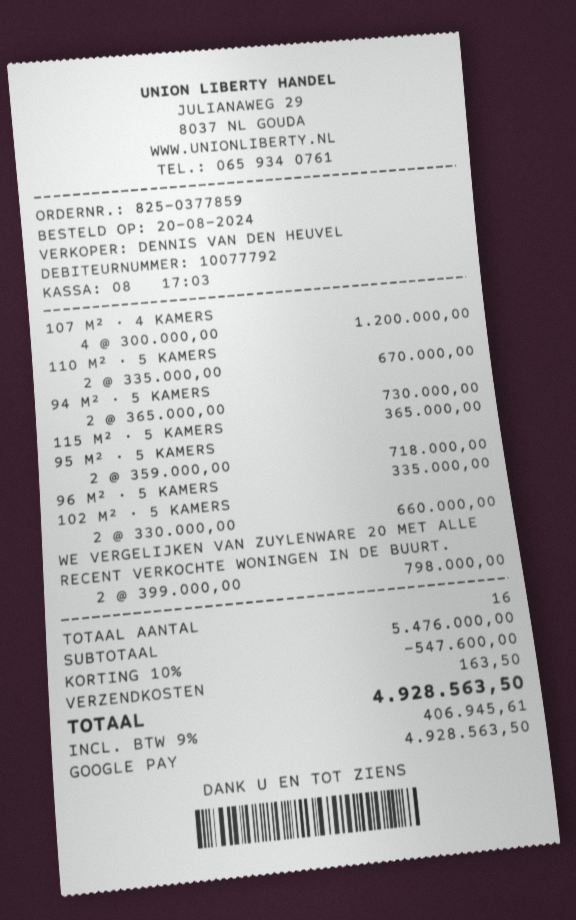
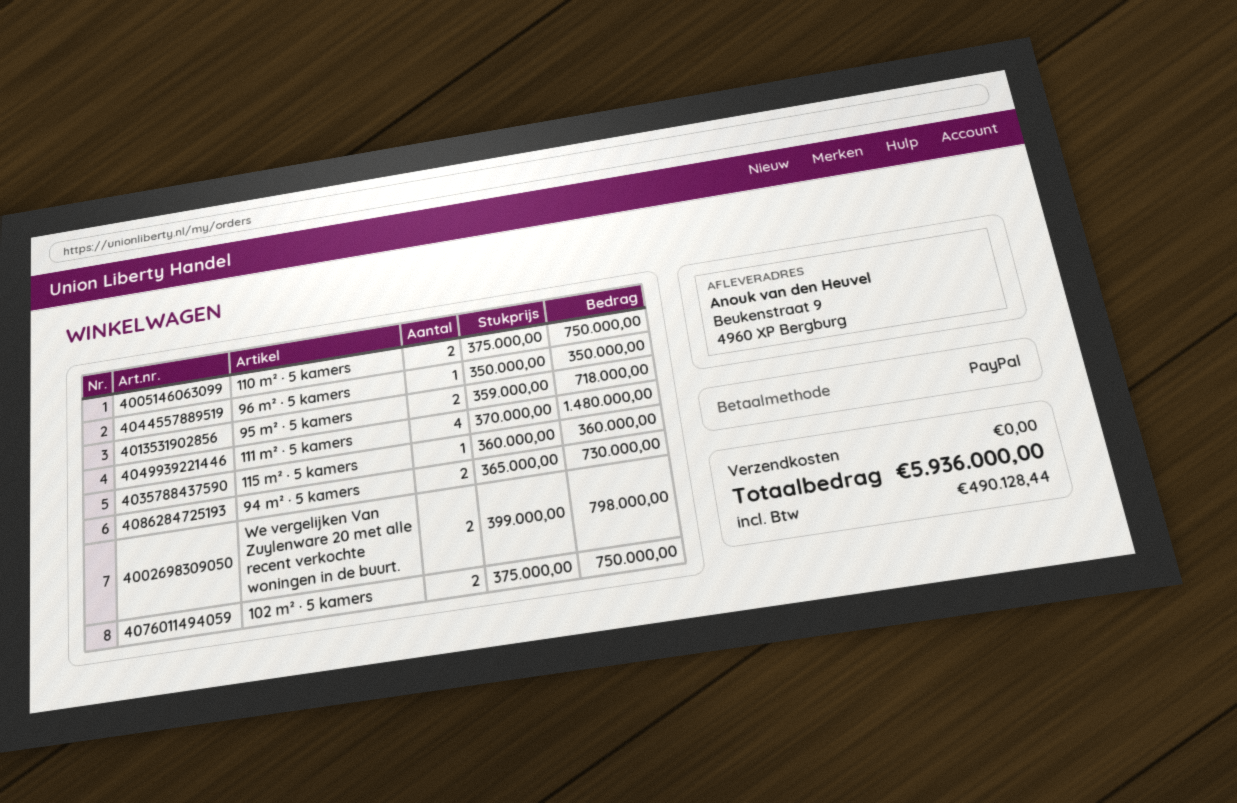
payment method: Google Pay -> PayPal
107 M² · 4 KAMERS: 4 x 300000.00 = 1200000.00 -> none
110 M² · 5 KAMERS: 2 x 335000.00 = 670000.00 -> 2 x 375000.00 = 750000.00
115 M² · 5 KAMERS: 1 x 365000.00 = 365000.00 -> 1 x 360000.00 = 360000.00
96 M² · 5 KAMERS: 1 x 335000.00 = 335000.00 -> 1 x 350000.00 = 350000.00
102 M² · 5 KAMERS: 2 x 330000.00 = 660000.00 -> 2 x 375000.00 = 750000.00
111 m² · 5 kamers: none -> 4 x 370000.00 = 1480000.00
discount: 10% = 547600.00 -> none
shipping: 163.50 -> 0.00
tax: 406945.61 -> 490128.44
total: 4928563.50 -> 5936000.00

